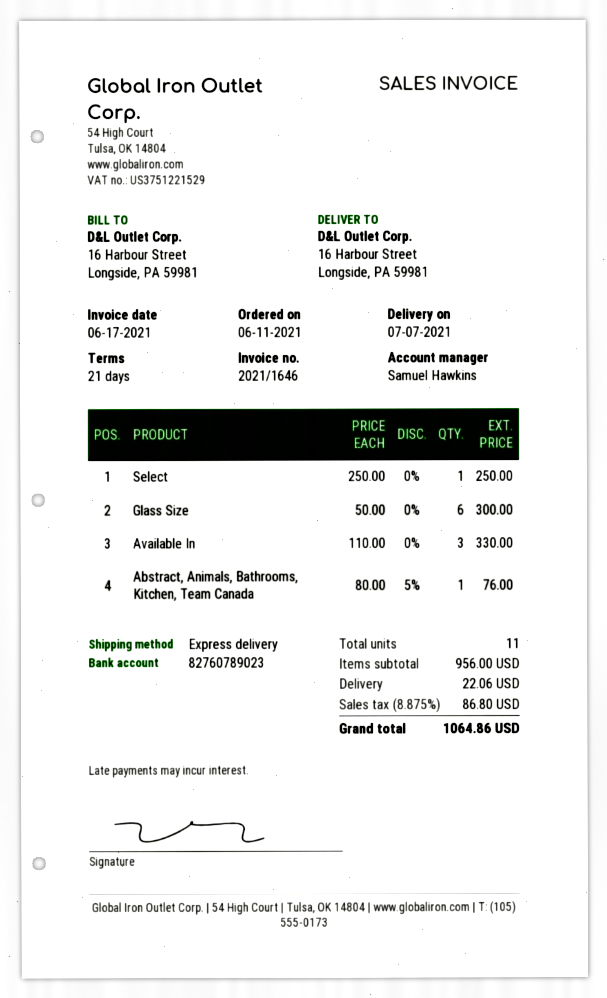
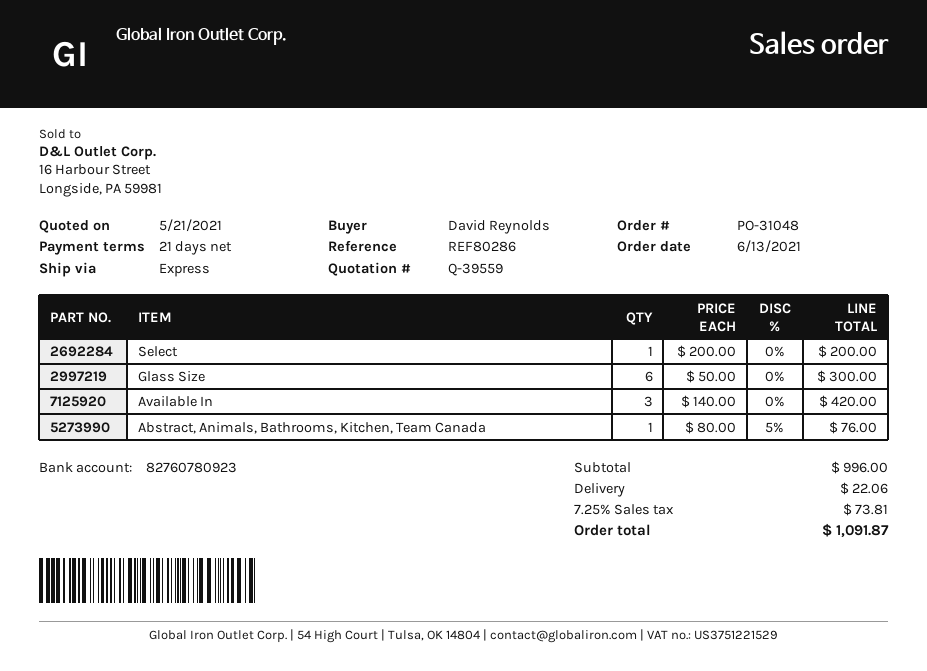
order date: 2021-06-11 -> 2021-06-13
bank account: 82760789023 -> 82760780923
Select: 1 x 250.00 = 250.00 -> 1 x 200.00 = 200.00
Available In: 3 x 110.00 = 330.00 -> 3 x 140.00 = 420.00
subtotal: 956.00 -> 996.00
tax: 8.875% = 86.80 -> 7.25% = 73.81
total: 1064.86 -> 1091.87

